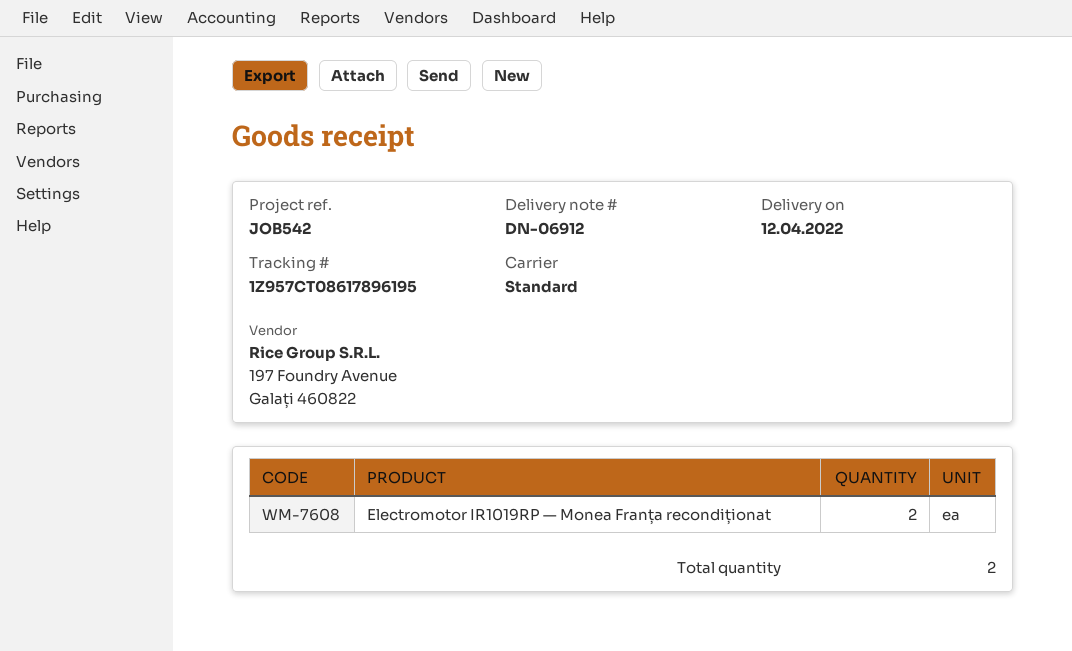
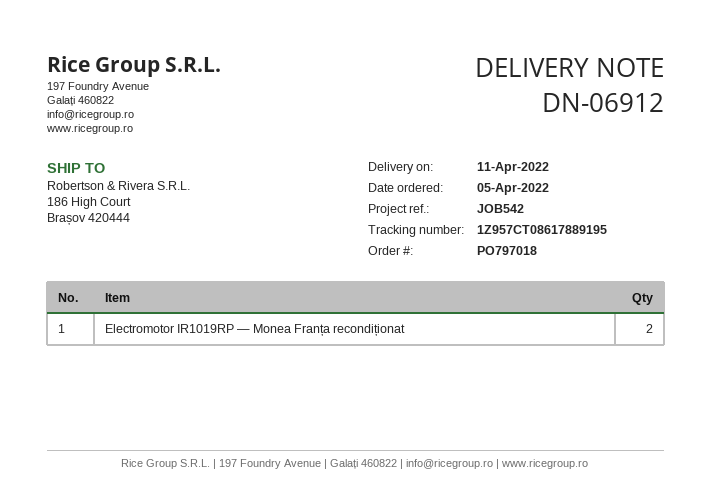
delivery date: 2022-04-12 -> 2022-04-11
tracking number: 1Z957CT08617896195 -> 1Z957CT08617889195

